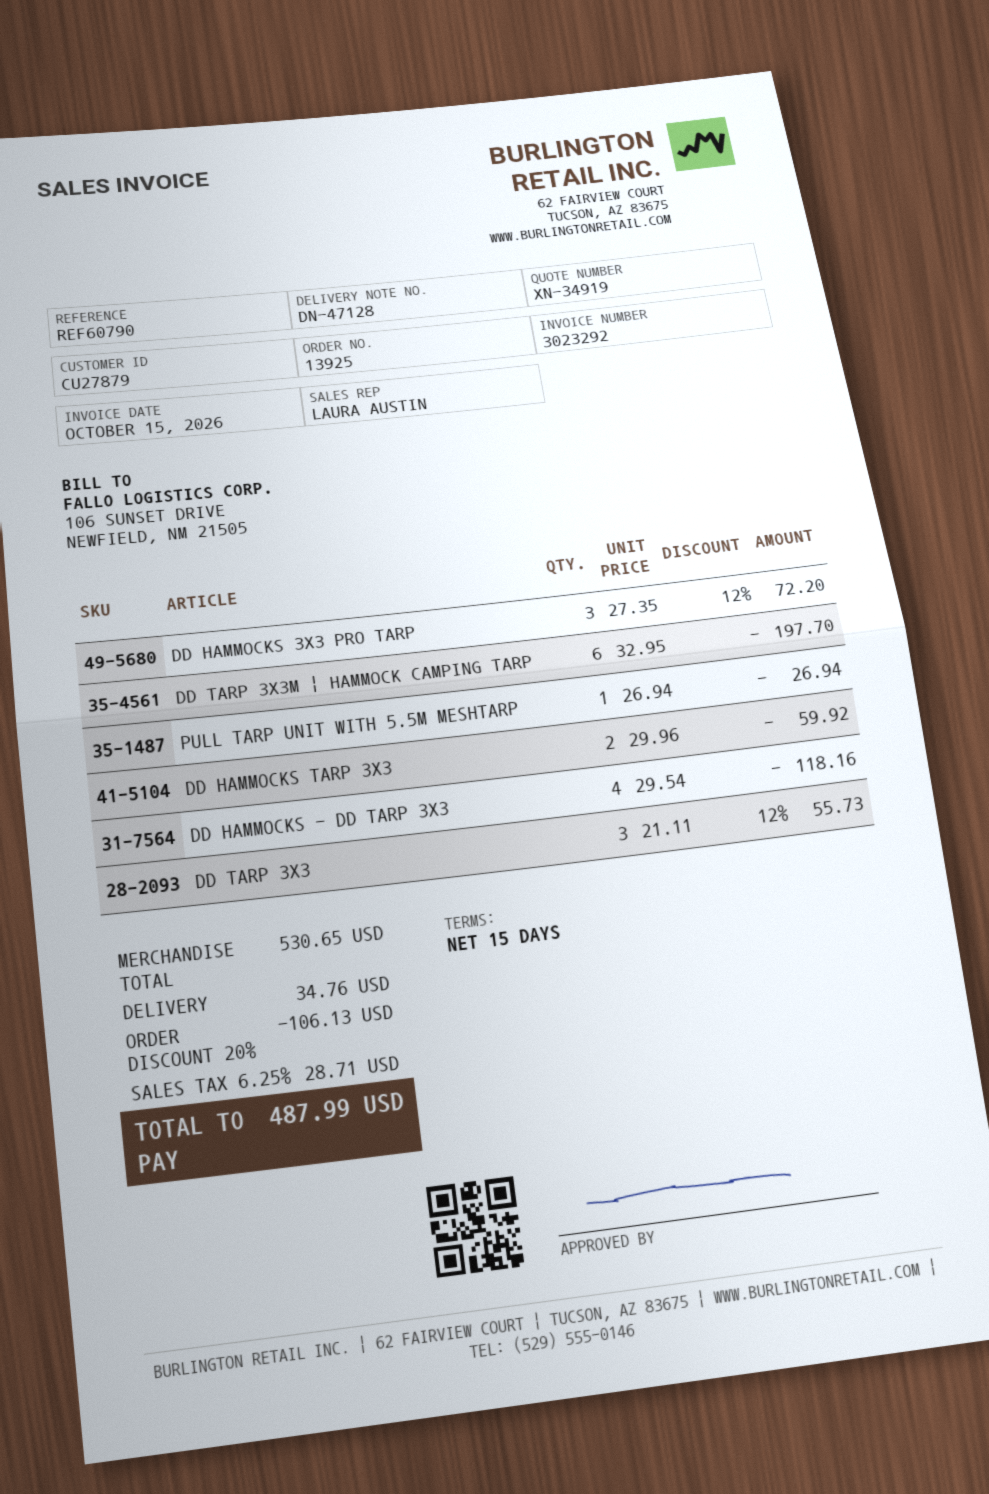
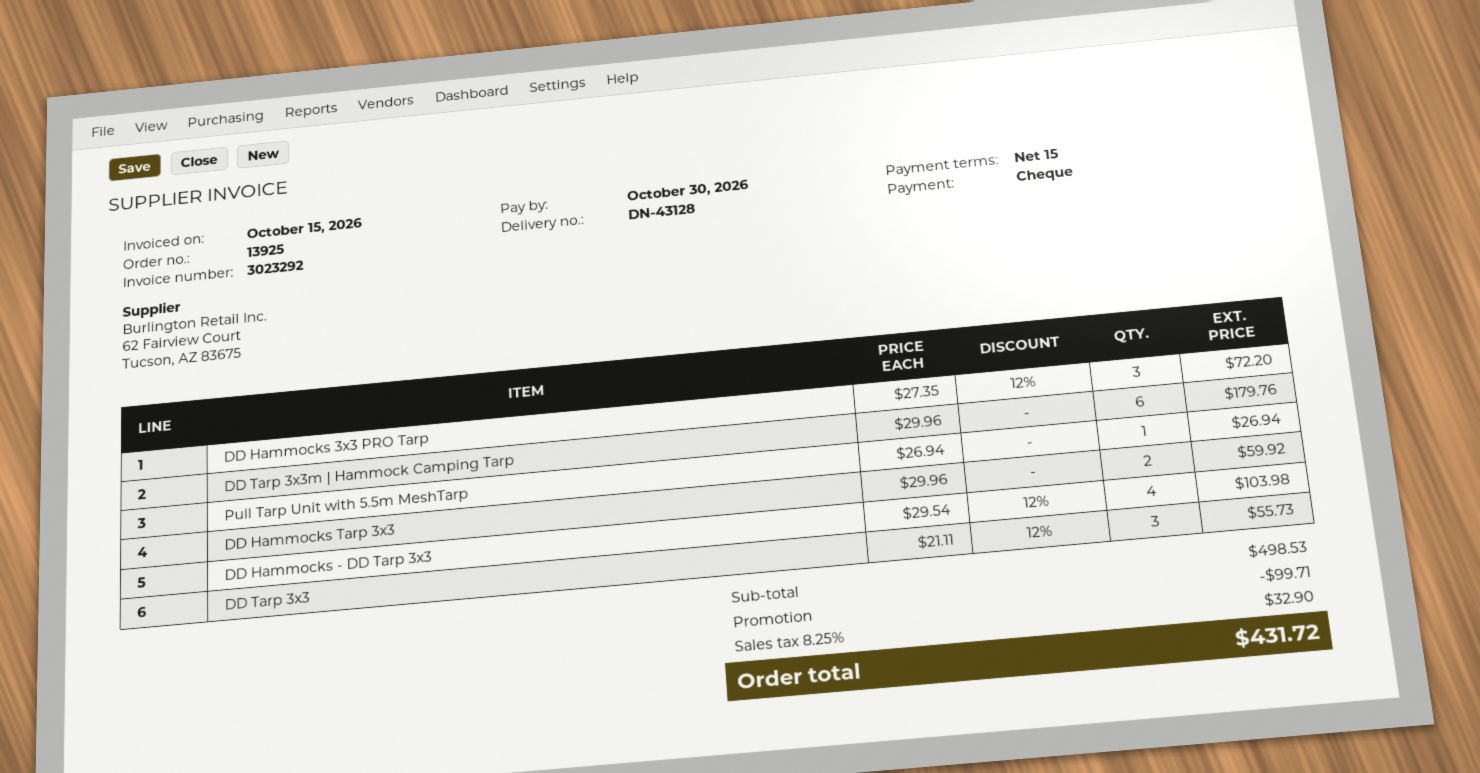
delivery note number: DN-47128 -> DN-43128
DD TARP 3X3M | HAMMOCK CAMPING TARP: 6 x 32.95 = 197.70 -> 6 x 29.96 = 179.76
DD HAMMOCKS - DD TARP 3X3: 4 x 29.54 = 118.16 -> 4 x 29.54 - 12% = 103.98
subtotal: 530.65 -> 498.53
discount: 106.13 -> 99.71
shipping: 34.76 -> none
tax: 6.25% = 28.71 -> 8.25% = 32.90
total: 487.99 -> 431.72

